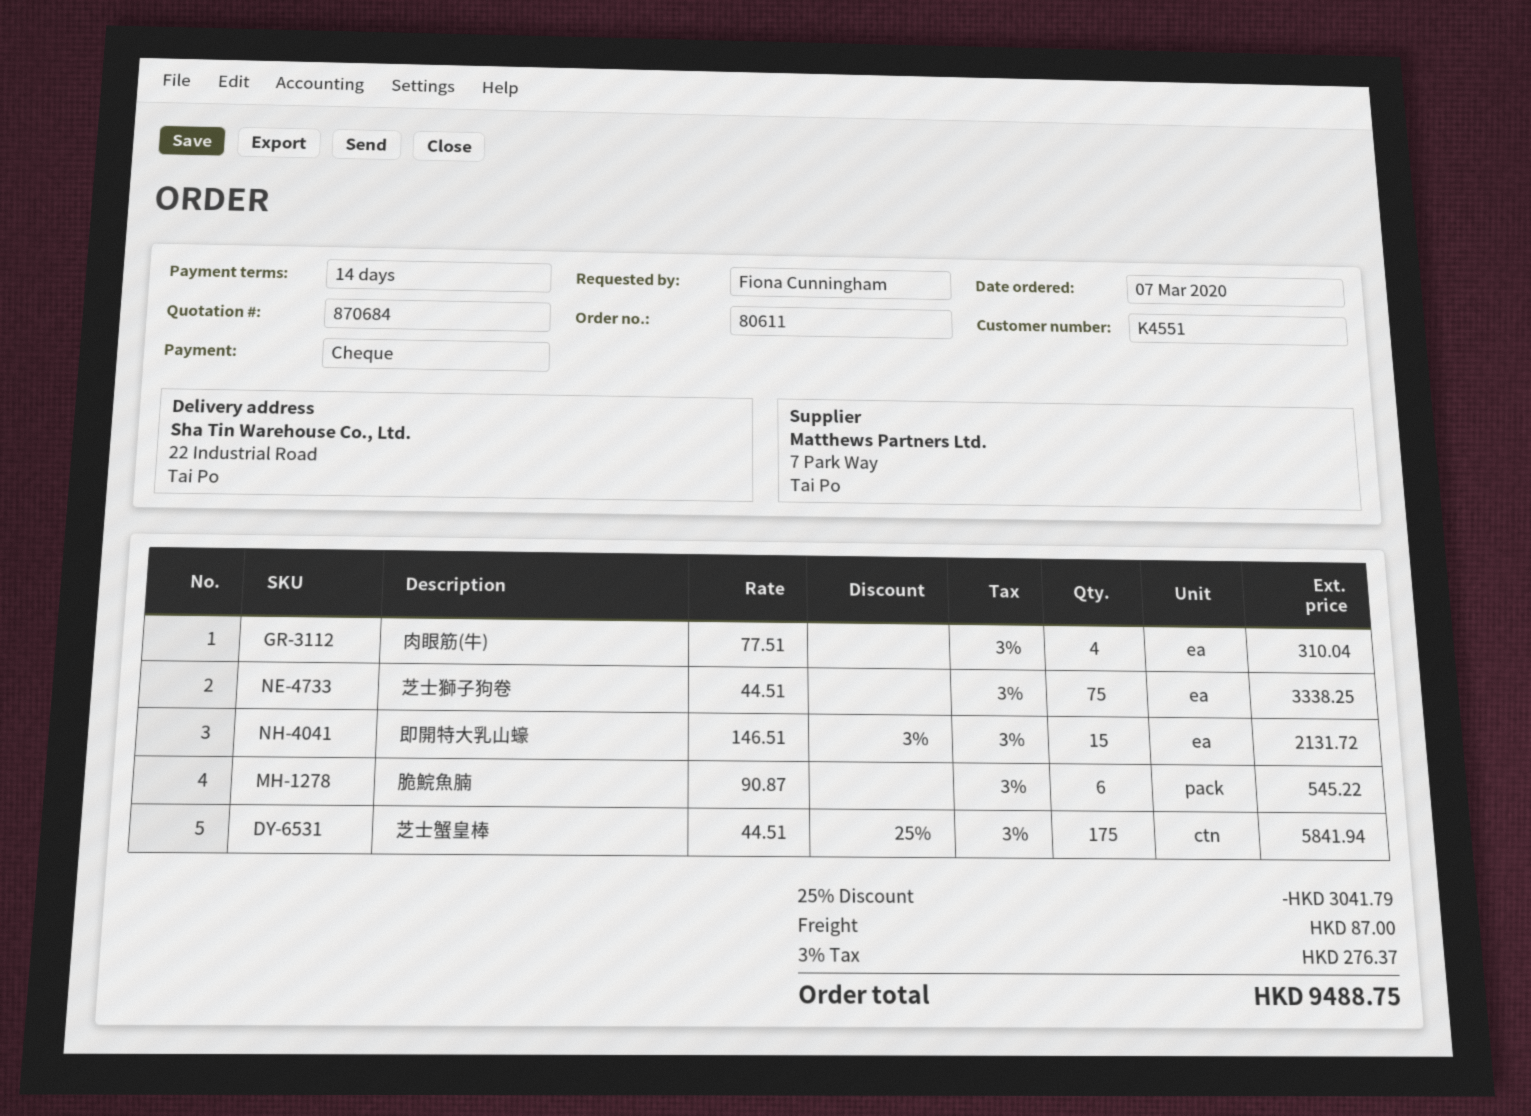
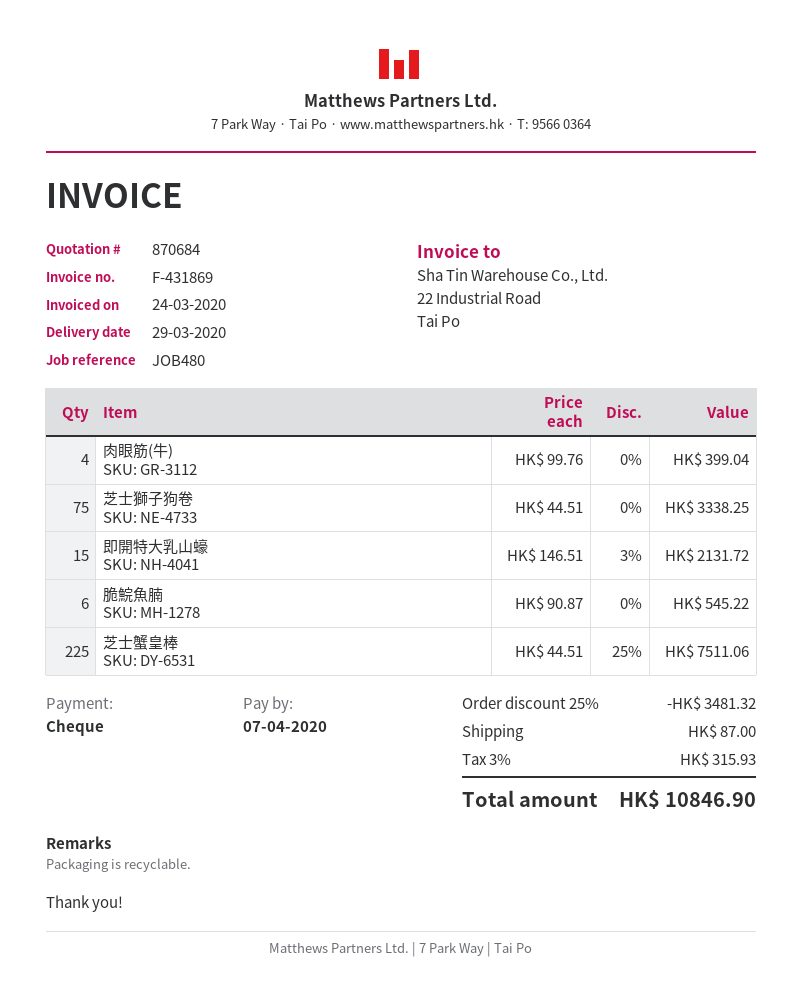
肉眼筋(牛): 4 x 77.51 = 310.04 -> 4 x 99.76 = 399.04
芝士蟹皇棒: 175 x 44.51 - 25% = 5841.94 -> 225 x 44.51 - 25% = 7511.06
discount: 25% = 3041.79 -> 25% = 3481.32
tax: 3% = 276.37 -> 3% = 315.93
total: 9488.75 -> 10846.90

